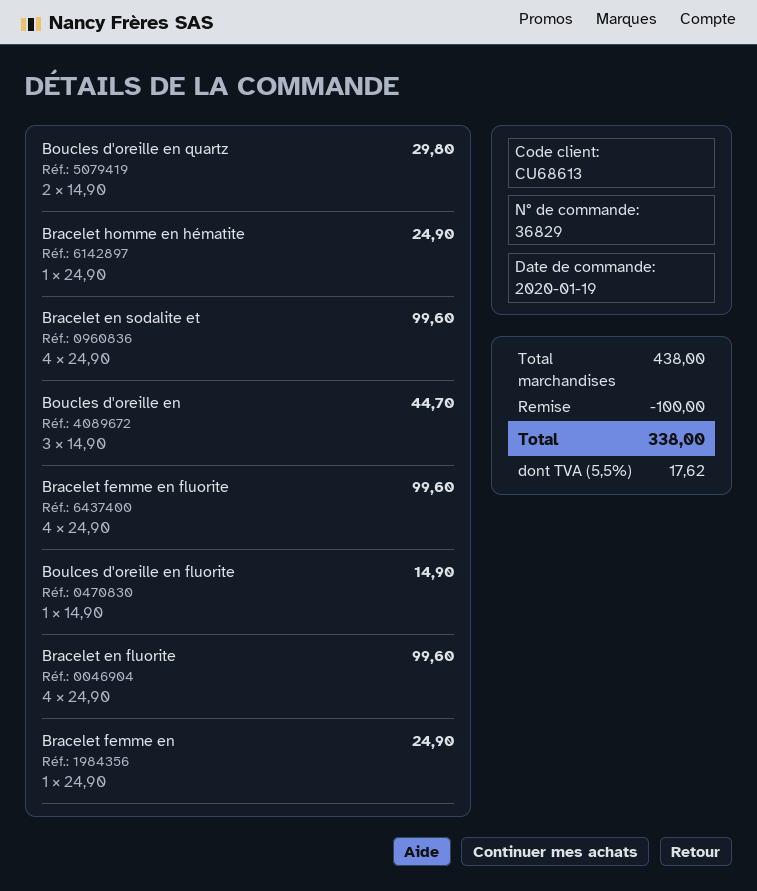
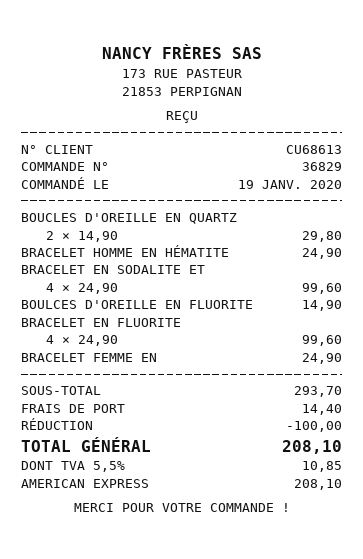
Boucles d'oreille en: 3 x 14.90 = 44.70 -> none
Bracelet femme en fluorite: 4 x 24.90 = 99.60 -> none
subtotal: 438.00 -> 293.70
shipping: none -> 14.40
tax: 5.5% = 17.62 -> 5.5% = 10.85
total: 338.00 -> 208.10

